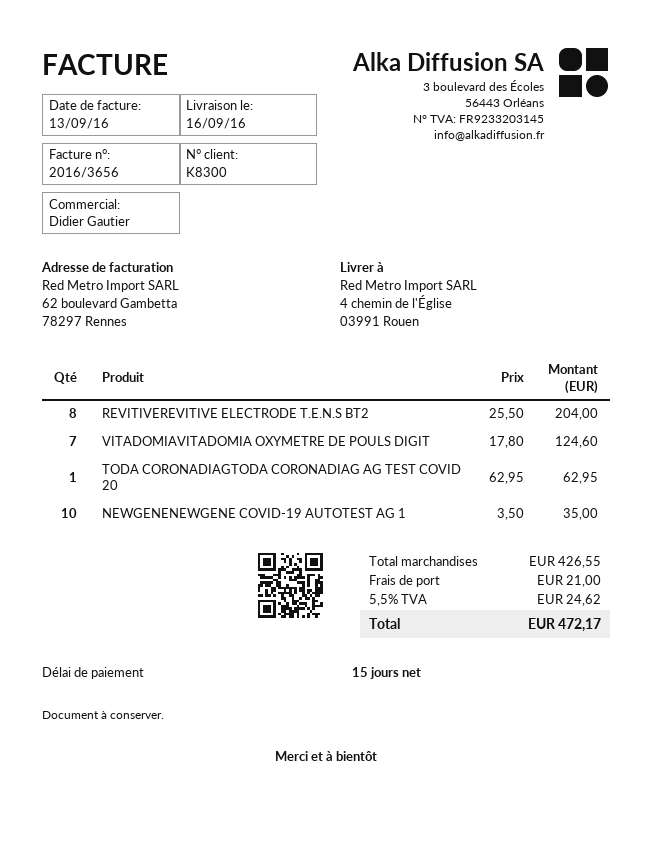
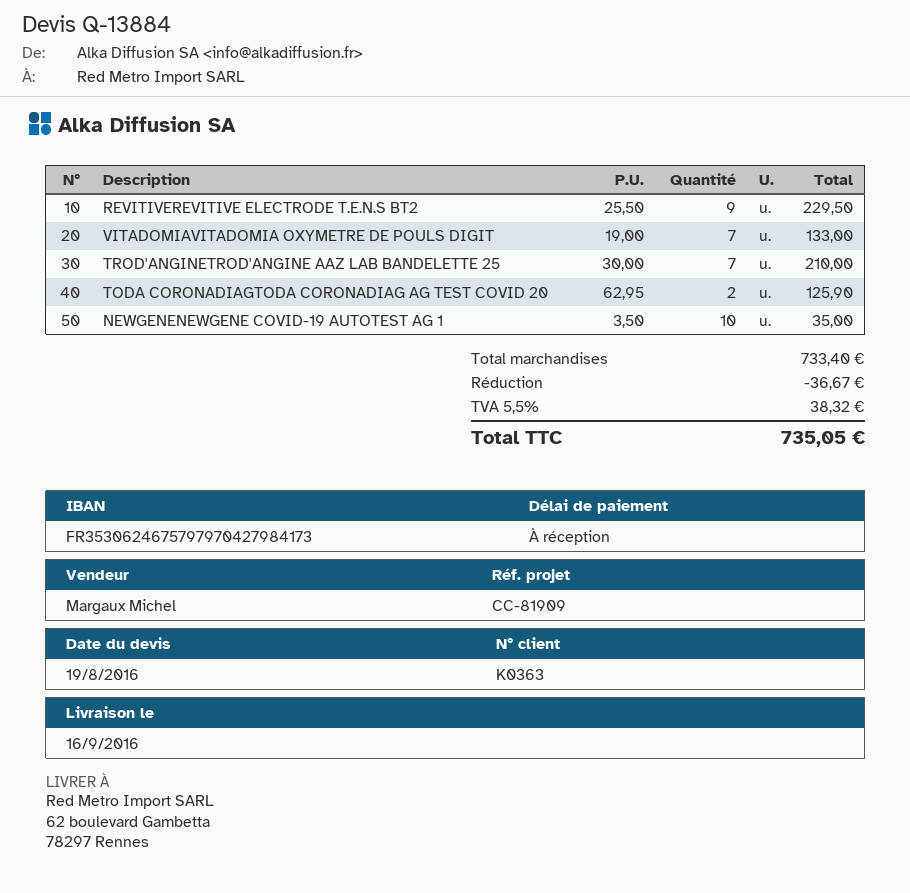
payment terms: 15 days -> on receipt
customer number: K8300 -> K0363
sales rep: Didier Gautier -> Margaux Michel
ship to: 4 chemin de l'Église, 03991 Rouen -> 62 boulevard Gambetta, 78297 Rennes
REVITIVEREVITIVE ELECTRODE T.E.N.S BT2: 8 x 25.50 = 204.00 -> 9 x 25.50 = 229.50
VITADOMIAVITADOMIA OXYMETRE DE POULS DIGIT: 7 x 17.80 = 124.60 -> 7 x 19.00 = 133.00
TODA CORONADIAGTODA CORONADIAG AG TEST COVID 20: 1 x 62.95 = 62.95 -> 2 x 62.95 = 125.90
TROD'ANGINETROD'ANGINE AAZ LAB BANDELETTE 25: none -> 7 x 30.00 = 210.00
subtotal: 426.55 -> 733.40
discount: none -> 36.67
shipping: 21.00 -> none
tax: 5.5% = 24.62 -> 5.5% = 38.32
total: 472.17 -> 735.05

